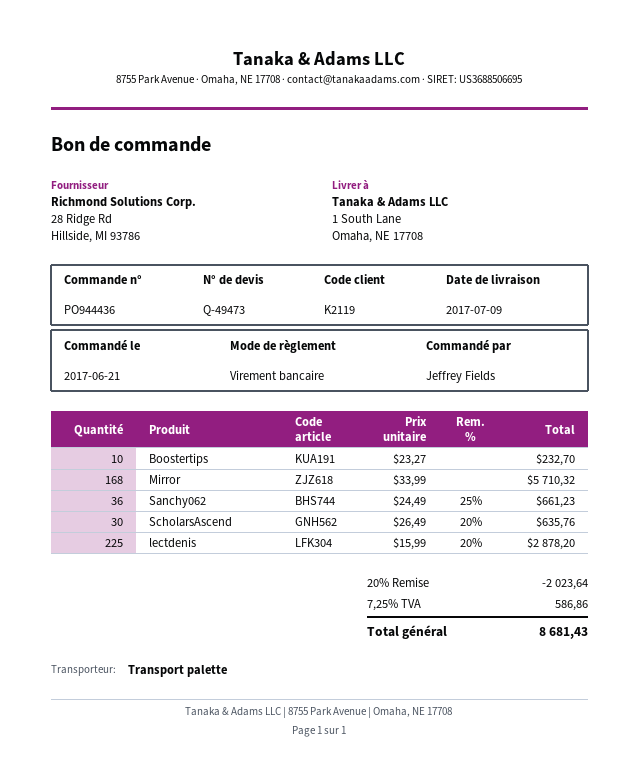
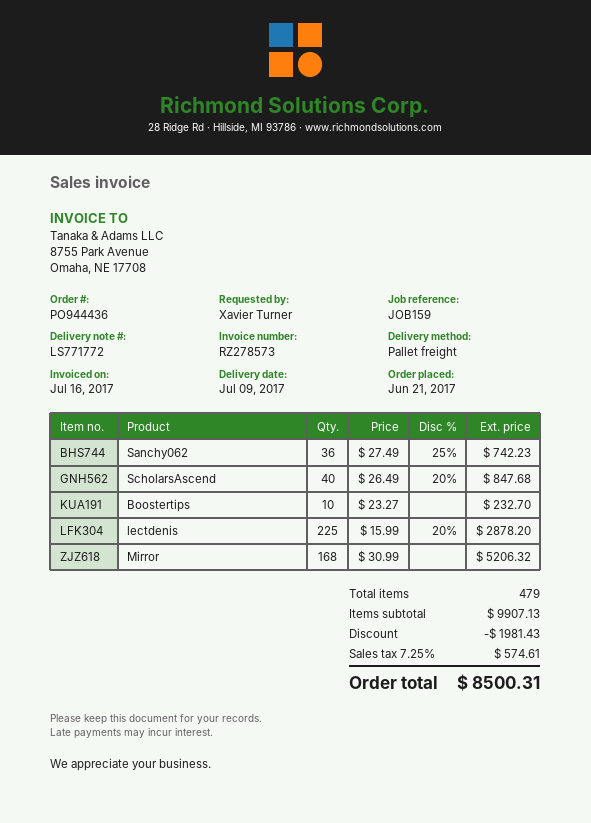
ordered by: Jeffrey Fields -> Xavier Turner
Mirror: 168 x 33.99 = 5710.32 -> 168 x 30.99 = 5206.32
Sanchy062: 36 x 24.49 - 25% = 661.23 -> 36 x 27.49 - 25% = 742.23
ScholarsAscend: 30 x 26.49 - 20% = 635.76 -> 40 x 26.49 - 20% = 847.68
discount: 2023.64 -> 1981.43
tax: 7.25% = 586.86 -> 7.25% = 574.61
total: 8681.43 -> 8500.31

